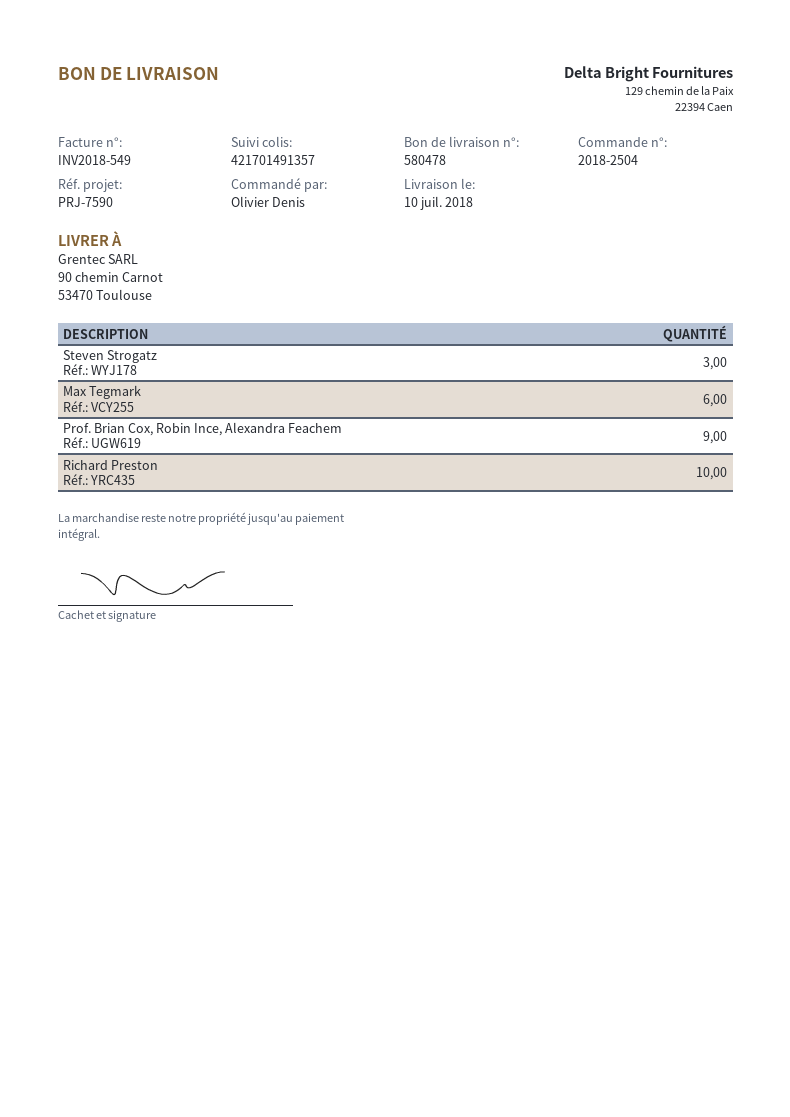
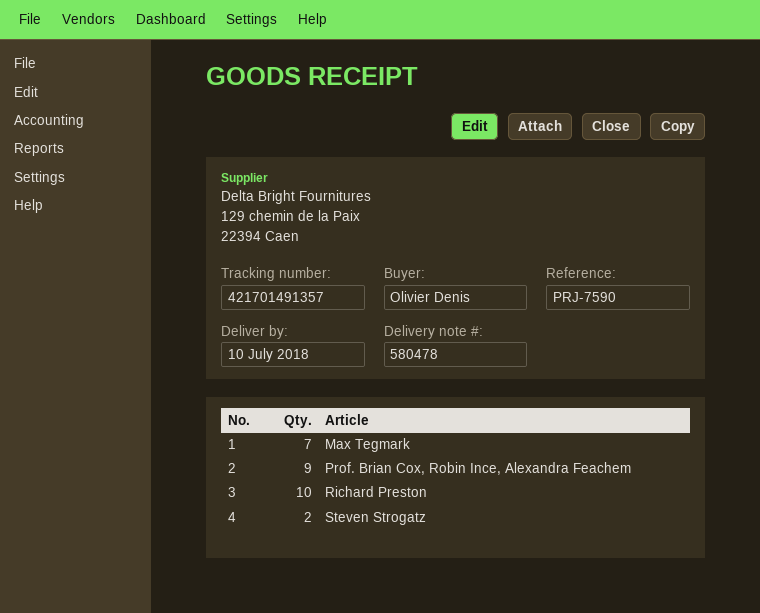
Steven Strogatz: 3 -> 2
Max Tegmark: 6 -> 7

